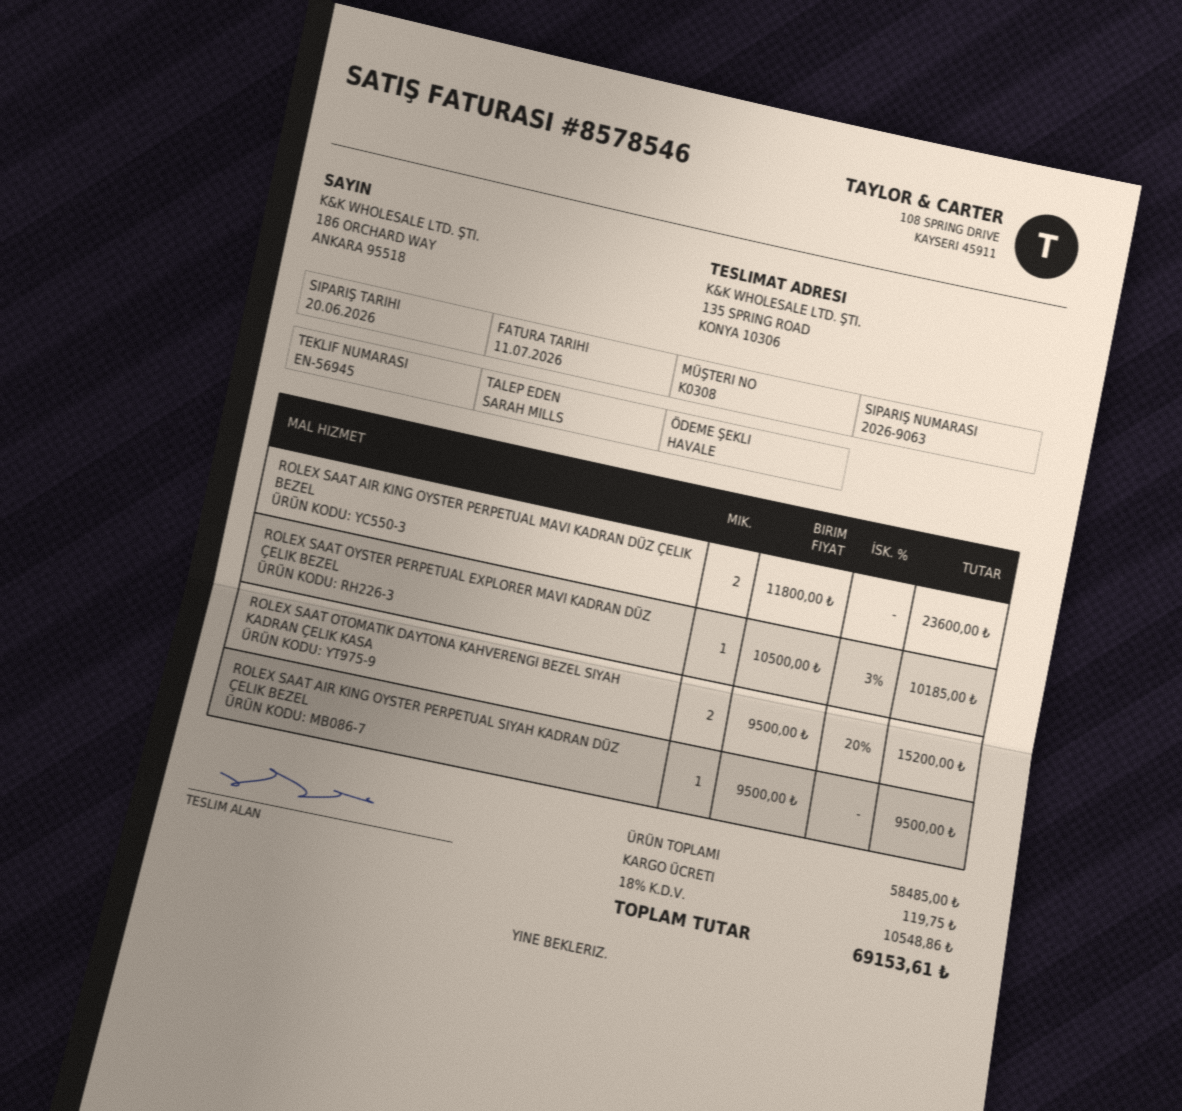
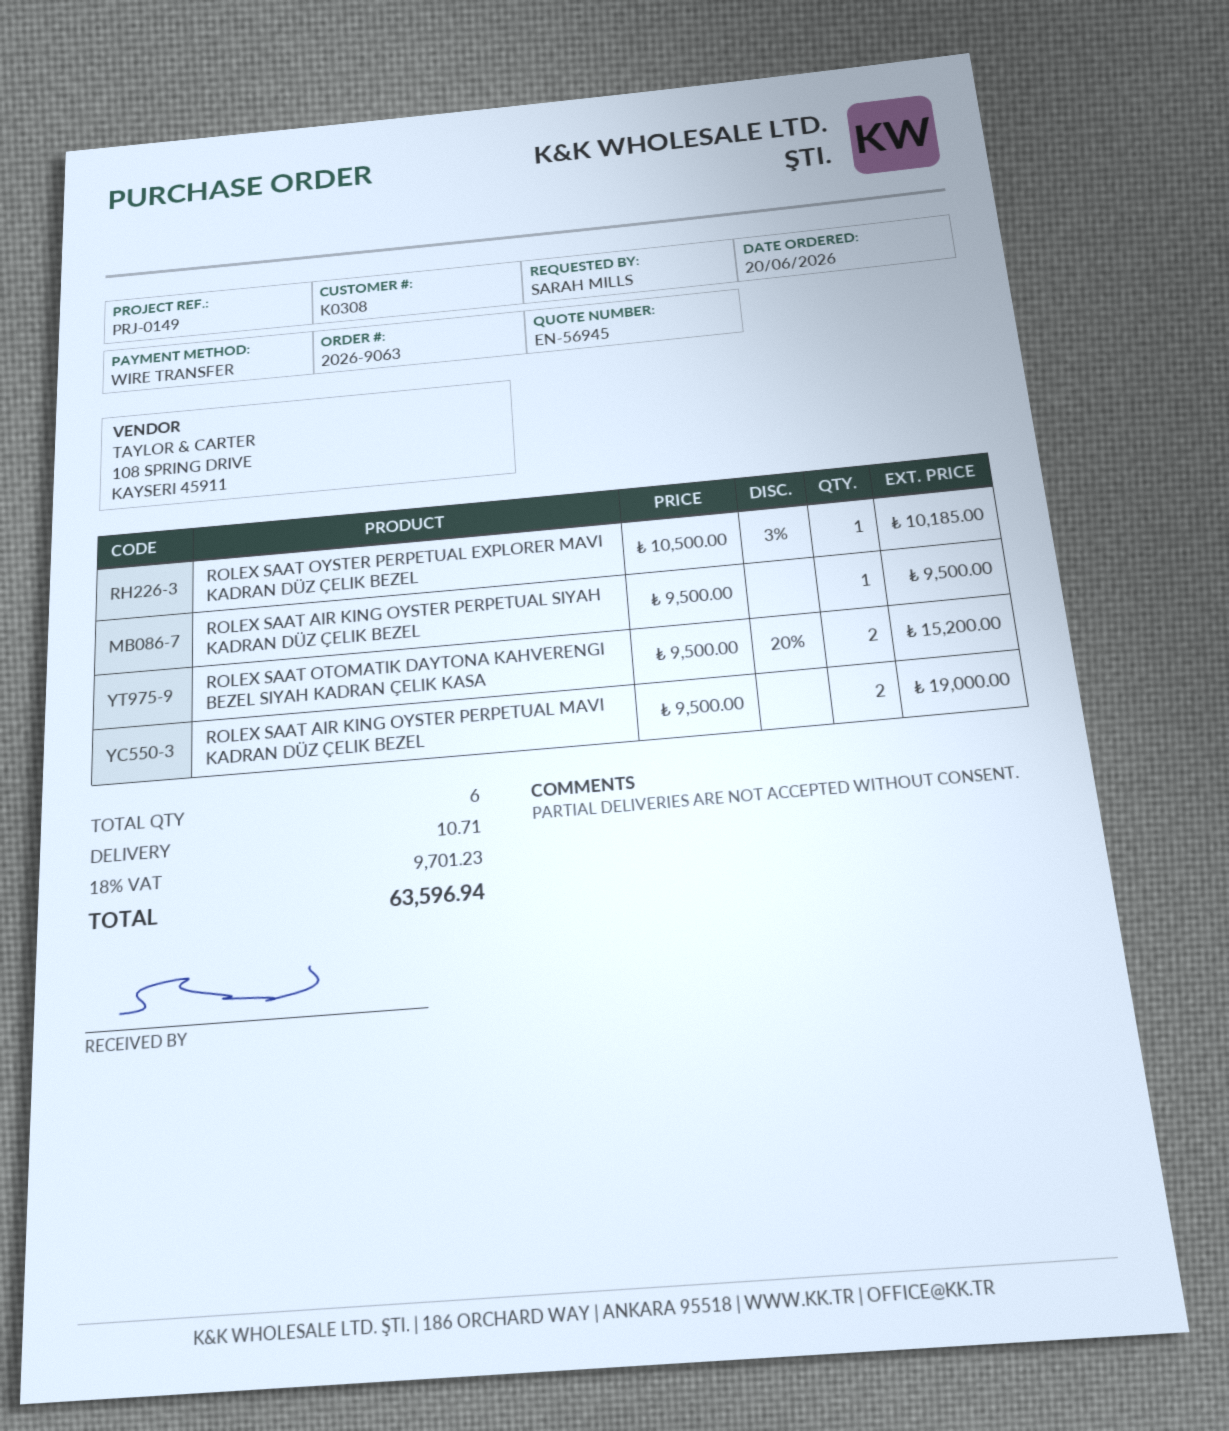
ROLEX SAAT AIR KING OYSTER PERPETUAL MAVI KADRAN DÜZ ÇELIK BEZEL: 2 x 11800.00 = 23600.00 -> 2 x 9500.00 = 19000.00
shipping: 119.75 -> 10.71
tax: 18% = 10548.86 -> 18% = 9701.23
total: 69153.61 -> 63596.94

